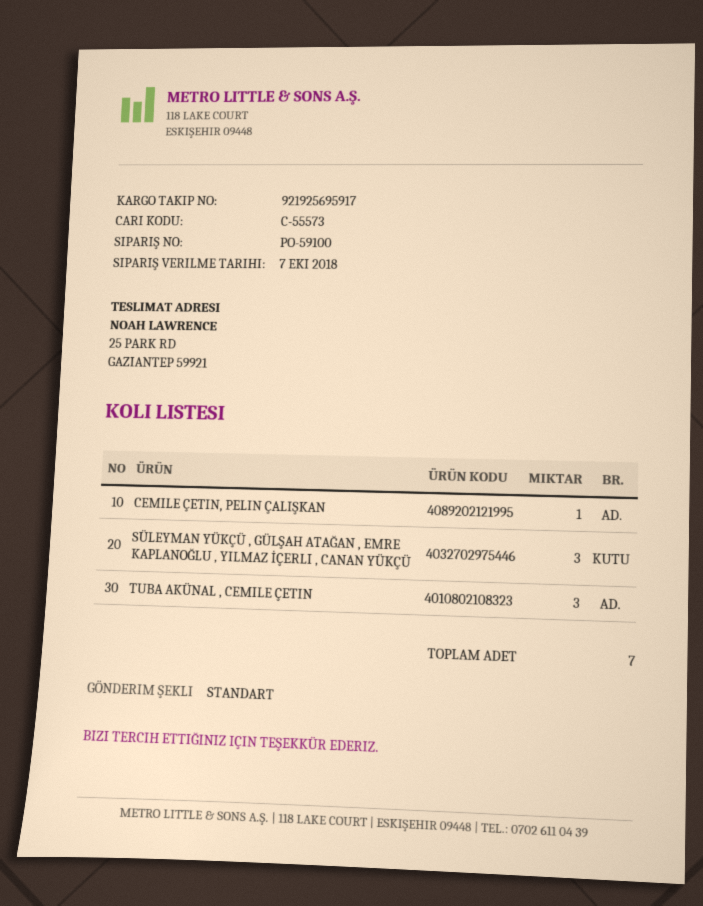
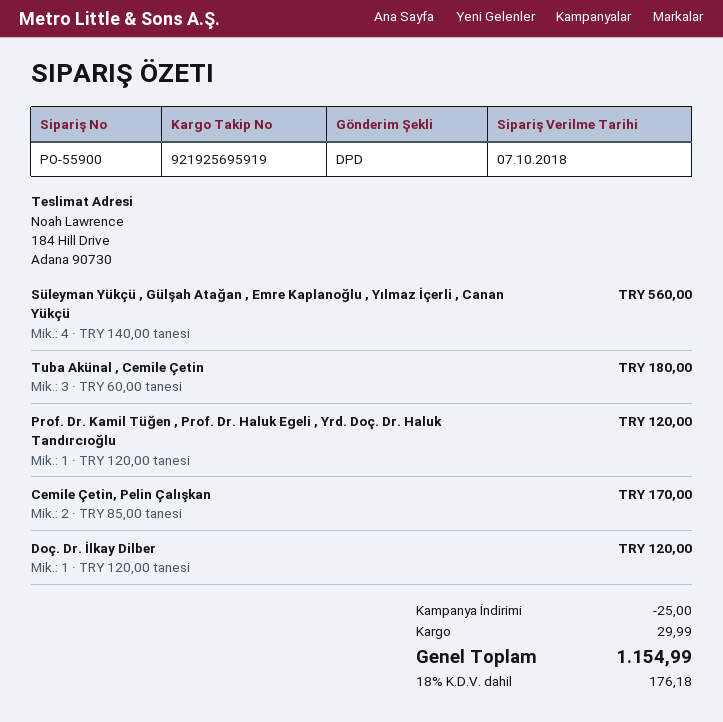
order number: PO-59100 -> PO-55900
shipping method: standard -> DPD
tracking number: 921925695917 -> 921925695919
ship to: 25 PARK RD, GAZIANTEP 59921 -> 184 Hill Drive, Adana 90730
CEMILE ÇETIN, PELIN ÇALIŞKAN: 1 -> 2
SÜLEYMAN YÜKÇÜ , GÜLŞAH ATAĞAN , EMRE KAPLANOĞLU , YILMAZ İÇERLI , CANAN YÜKÇÜ: 3 -> 4
Prof. Dr. Kamil Tüğen , Prof. Dr. Haluk Egeli , Yrd. Doç. Dr. Haluk Tandırcıoğlu: none -> 1
Doç. Dr. İlkay Dilber: none -> 1

